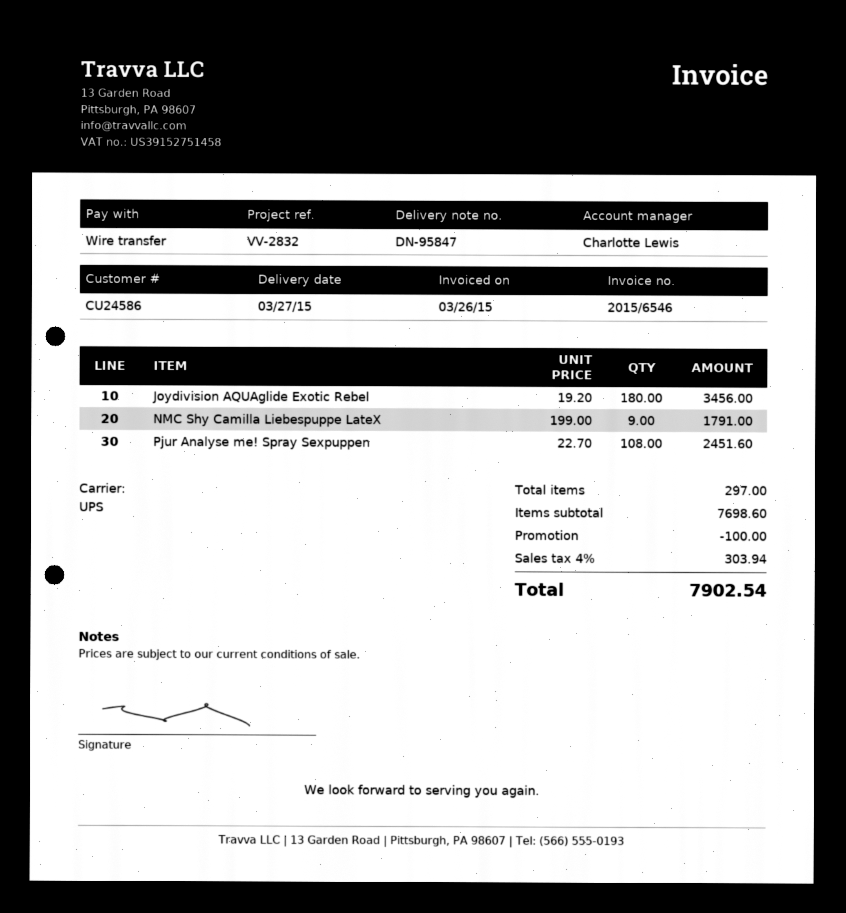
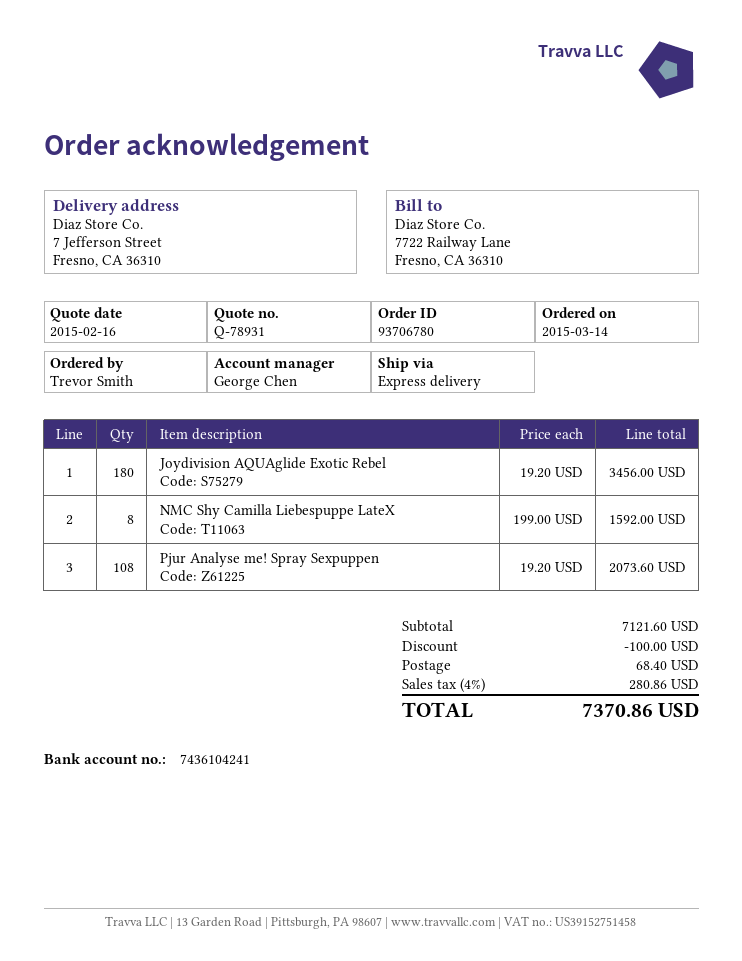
sales rep: Charlotte Lewis -> George Chen
shipping method: UPS -> express
NMC Shy Camilla Liebespuppe LateX: 9 x 199.00 = 1791.00 -> 8 x 199.00 = 1592.00
Pjur Analyse me! Spray Sexpuppen: 108 x 22.70 = 2451.60 -> 108 x 19.20 = 2073.60
subtotal: 7698.60 -> 7121.60
shipping: none -> 68.40
tax: 4% = 303.94 -> 4% = 280.86
total: 7902.54 -> 7370.86

